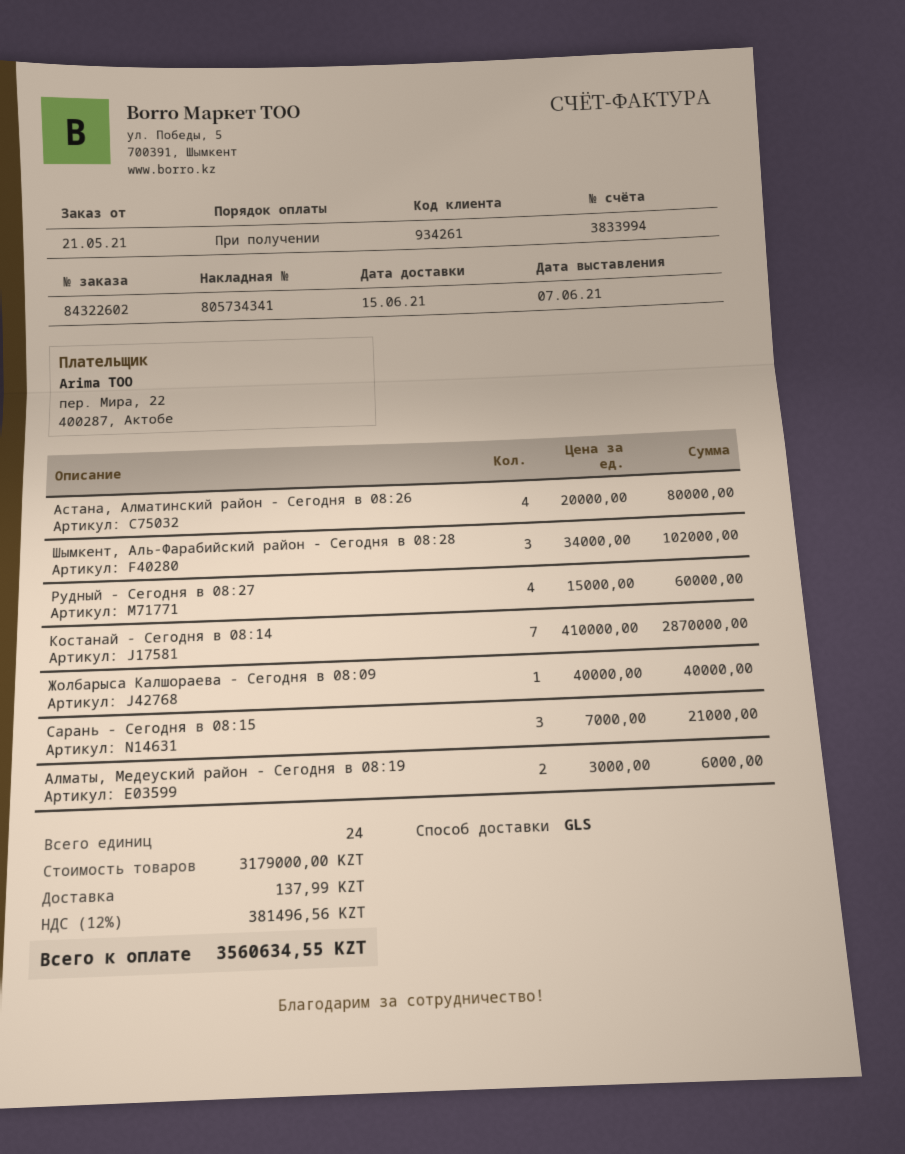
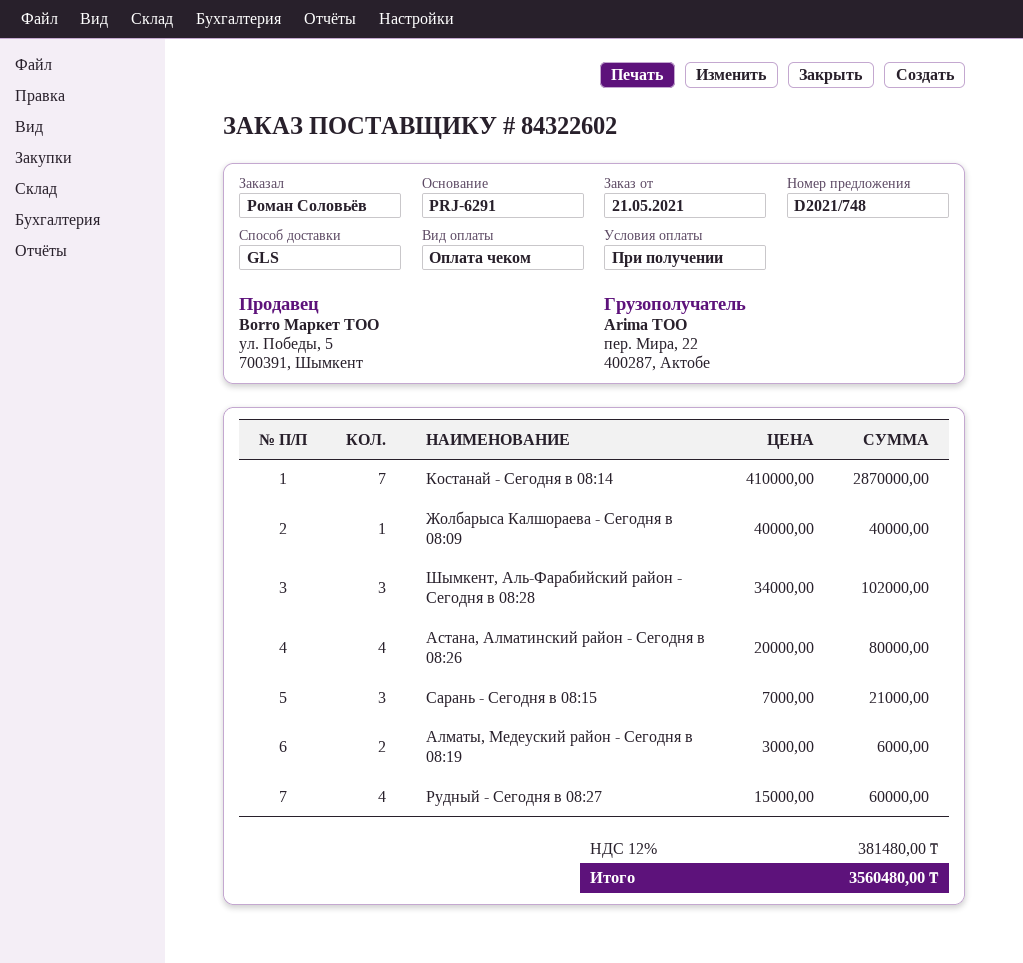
shipping: 137.99 -> none
tax: 12% = 381496.56 -> 12% = 381480.00
total: 3560634.55 -> 3560480.00

